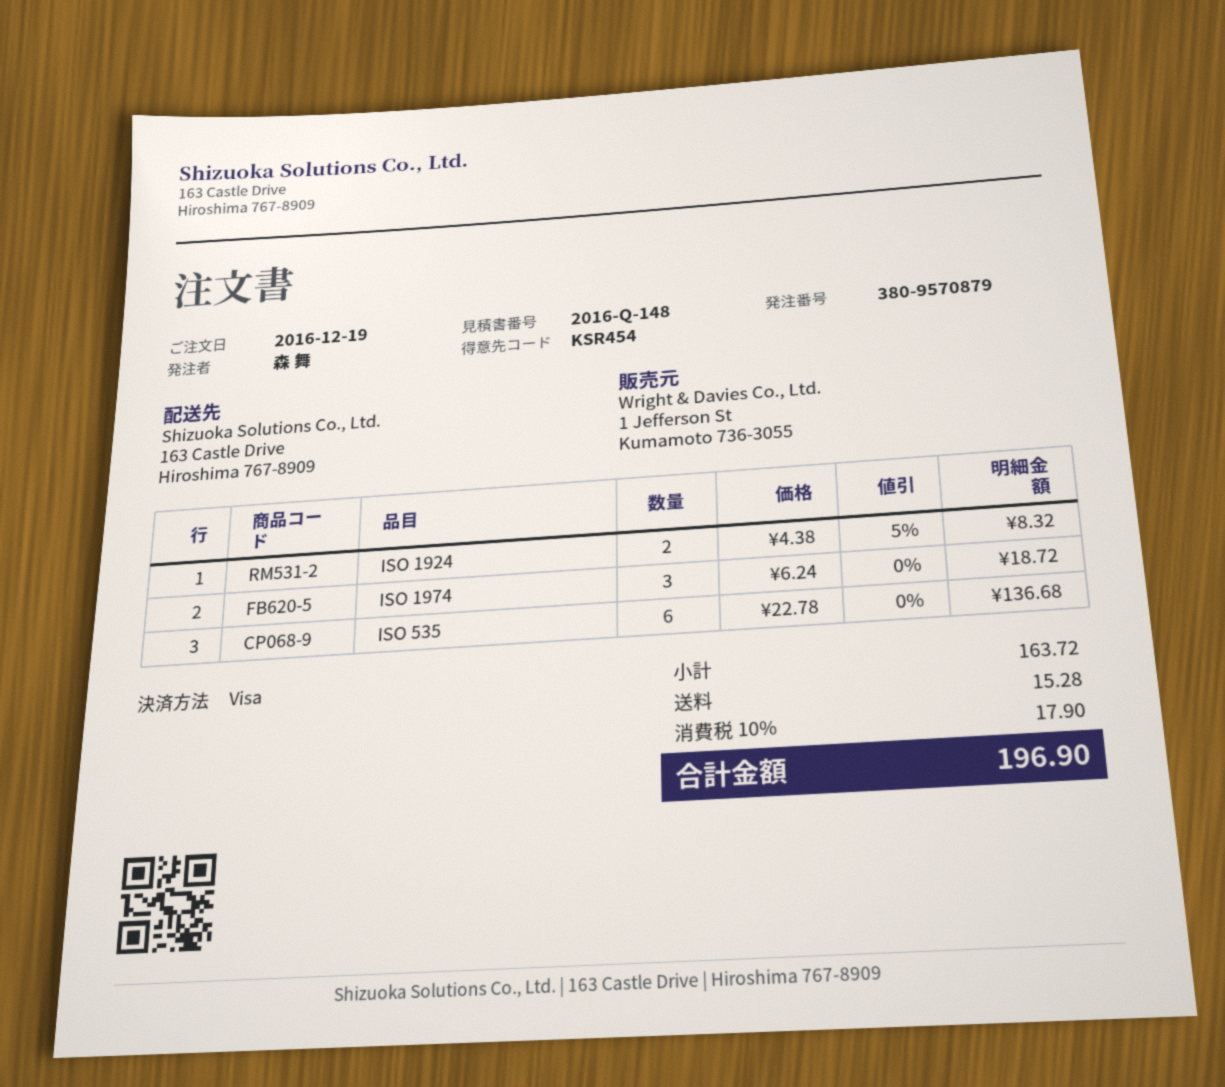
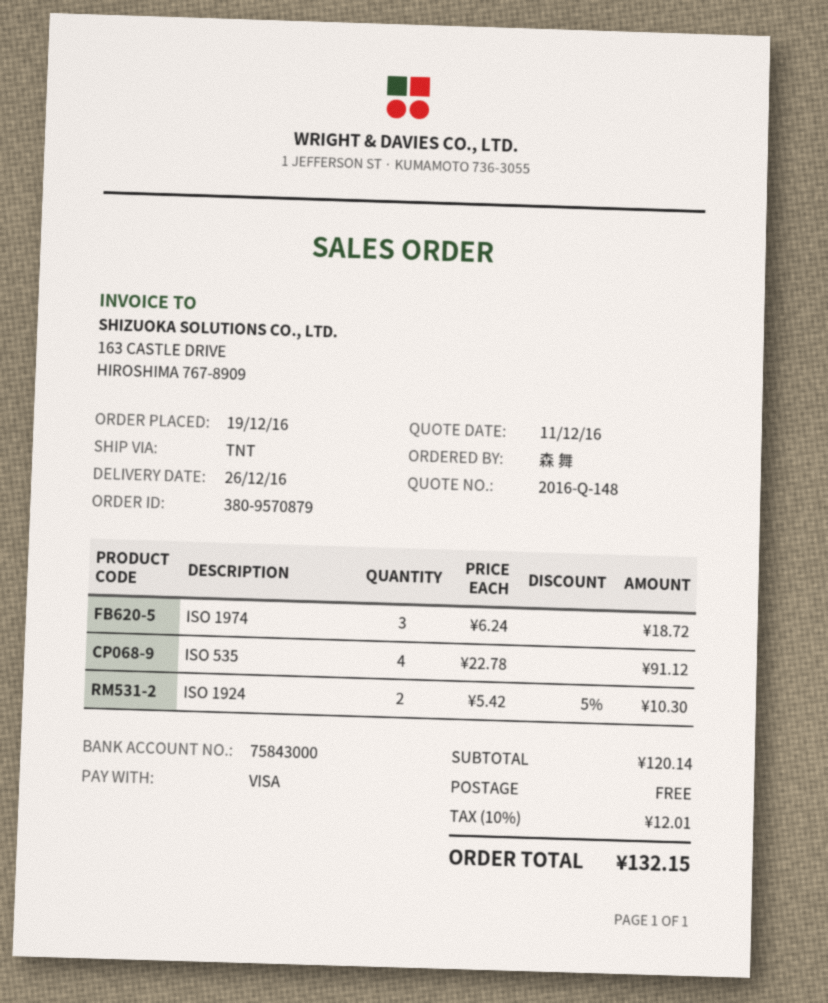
ISO 1924: 2 x 4.38 - 5% = 8.32 -> 2 x 5.42 - 5% = 10.30
ISO 535: 6 x 22.78 = 136.68 -> 4 x 22.78 = 91.12
subtotal: 163.72 -> 120.14
shipping: 15.28 -> 0.00
tax: 10% = 17.90 -> 10% = 12.01
total: 196.90 -> 132.15

